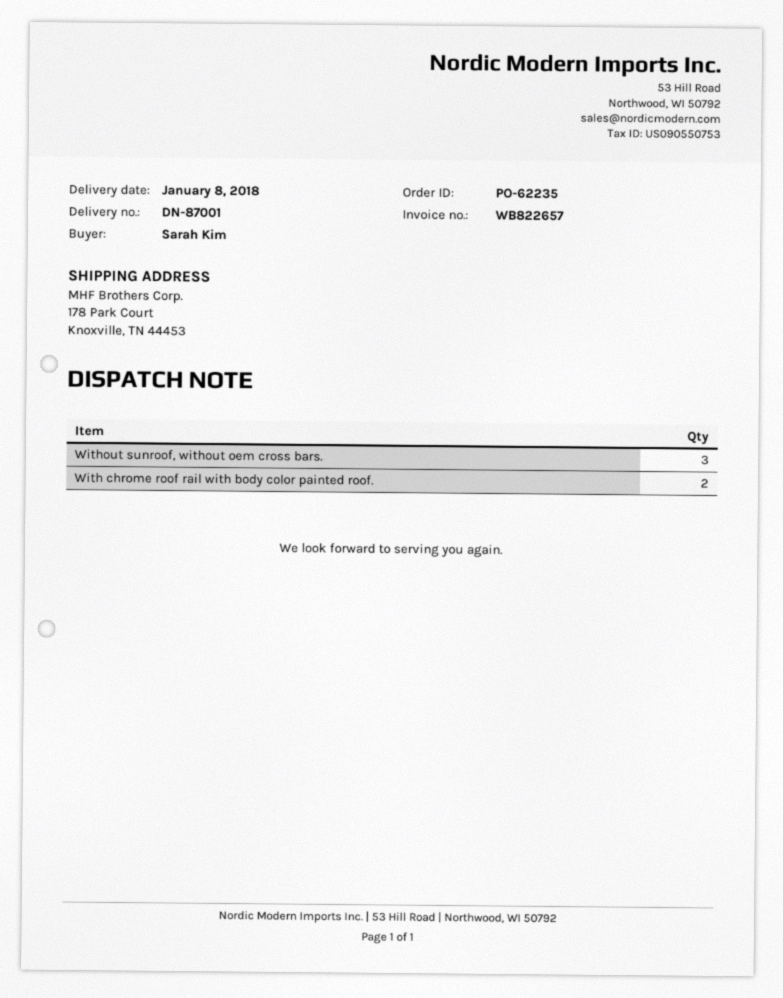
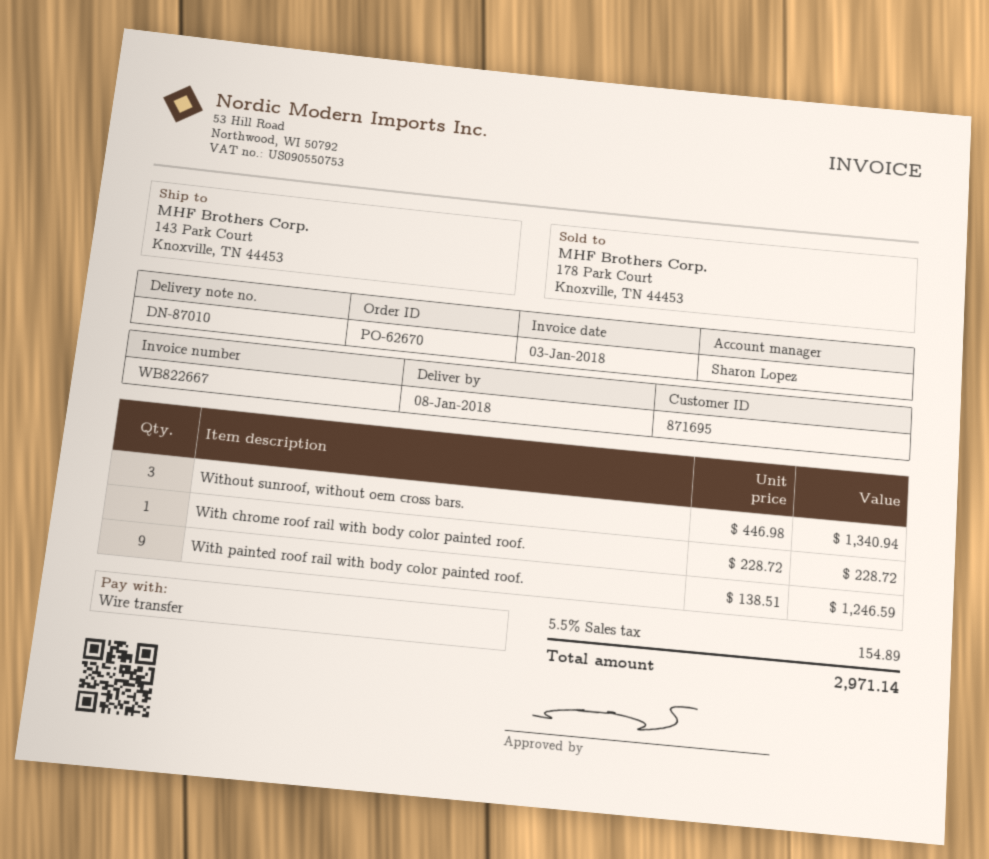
order number: PO-62235 -> PO-62670
delivery note number: DN-87001 -> DN-87010
invoice number: WB822657 -> WB822667
ship to: 178 Park Court, Knoxville, TN 44453 -> 143 Park Court, Knoxville, TN 44453
With chrome roof rail with body color painted roof.: 2 -> 1
With painted roof rail with body color painted roof.: none -> 9

